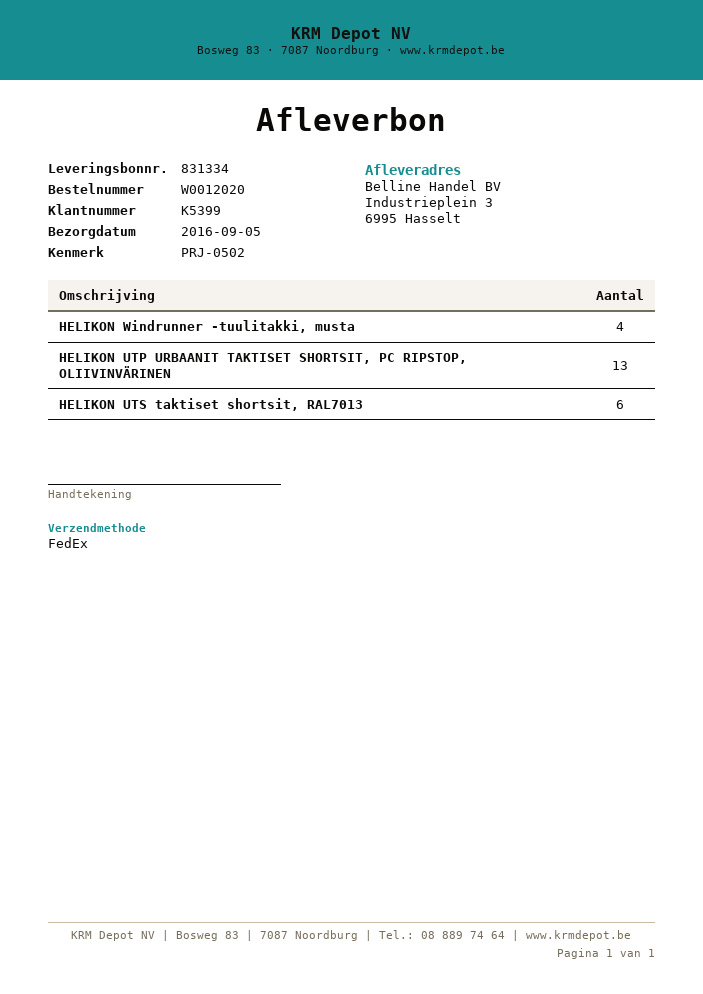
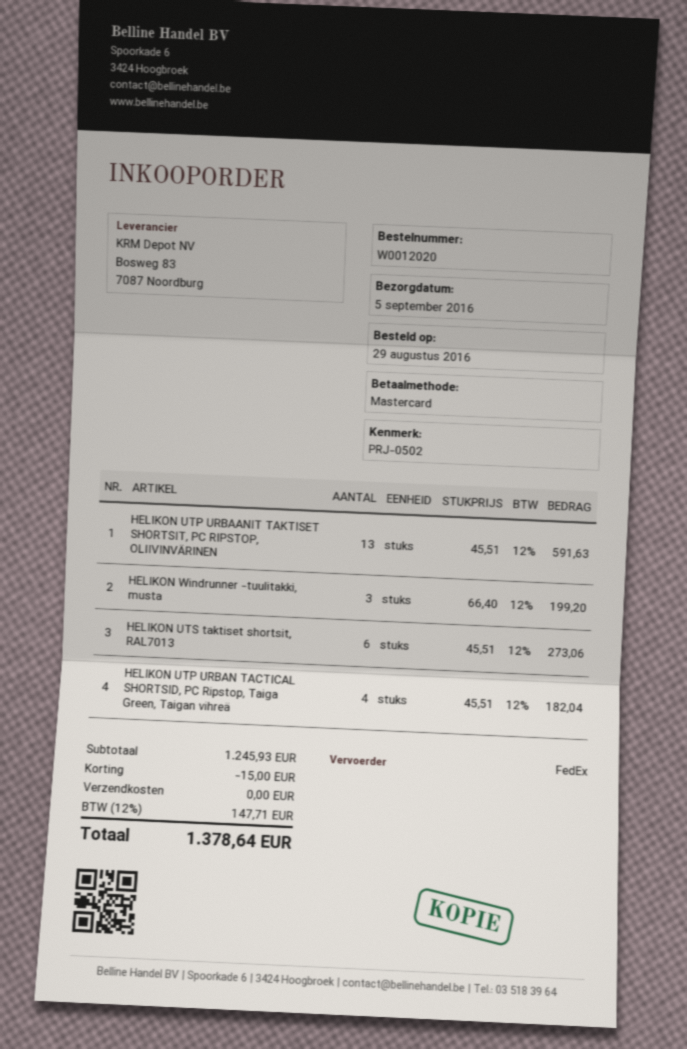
HELIKON Windrunner -tuulitakki, musta: 4 -> 3
HELIKON UTP URBAN TACTICAL SHORTSID, PC Ripstop, Taiga Green, Taigan vihreä: none -> 4

